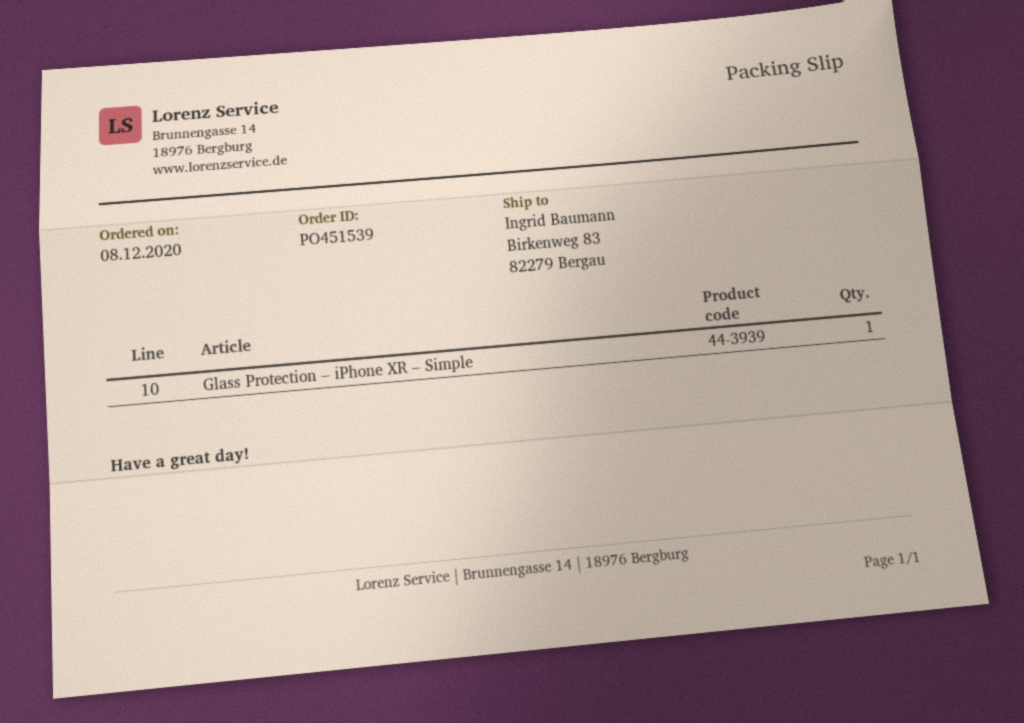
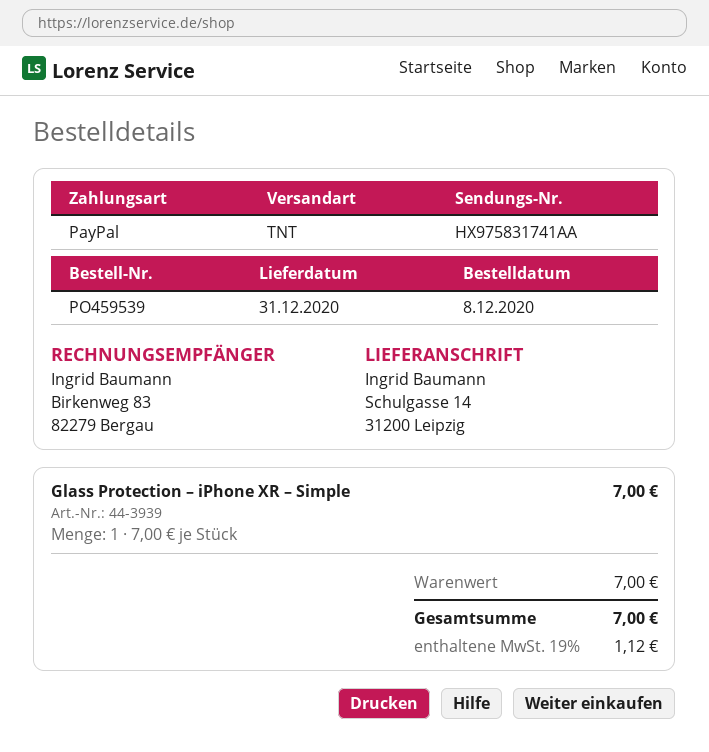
order number: PO451539 -> PO459539
ship to: Birkenweg 83, 82279 Bergau -> Schulgasse 14, 31200 Leipzig

